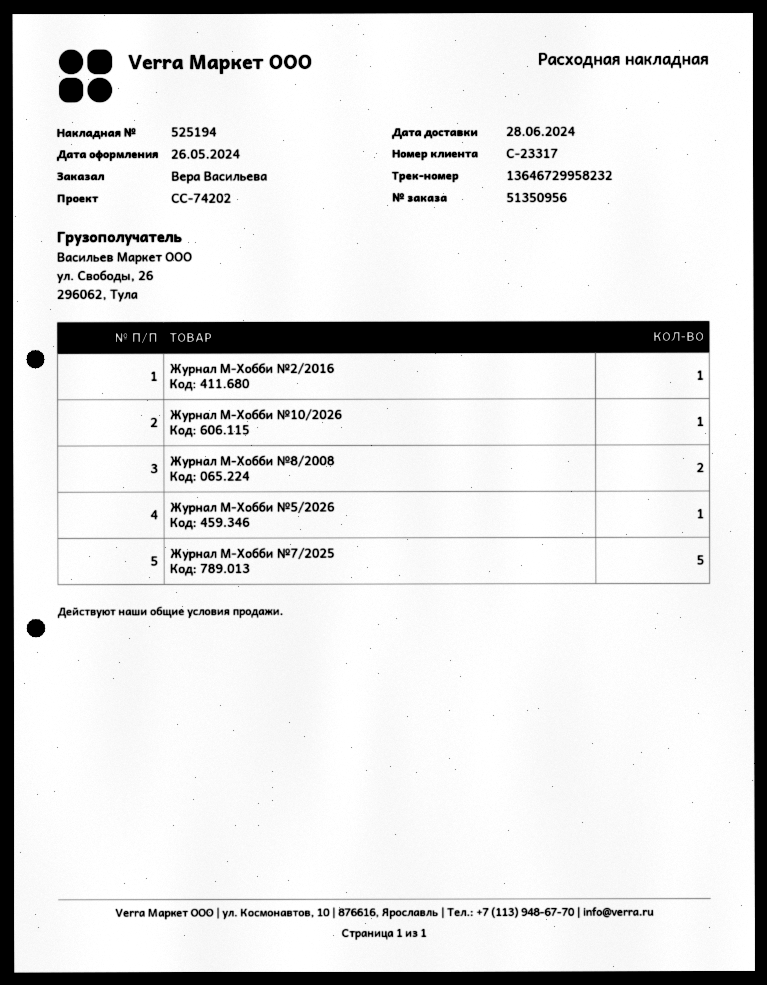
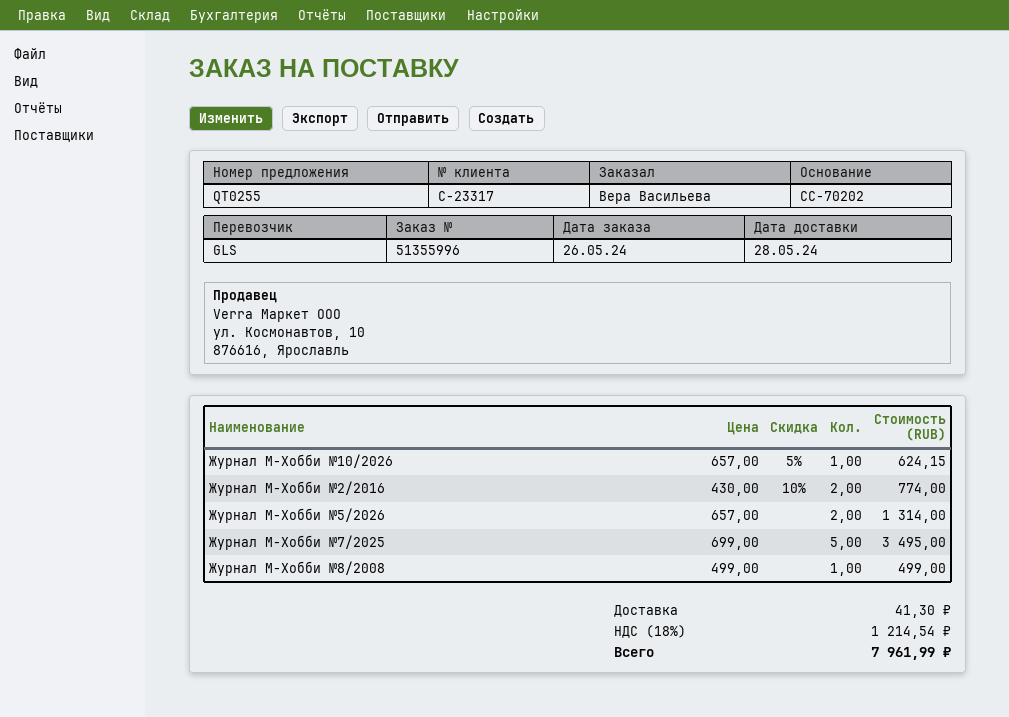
order number: 51350956 -> 51355996
delivery date: 2024-06-28 -> 2024-05-28
reference: CC-74202 -> CC-70202
Журнал М-Хобби №2/2016: 1 -> 2
Журнал М-Хобби №8/2008: 2 -> 1
Журнал М-Хобби №5/2026: 1 -> 2

